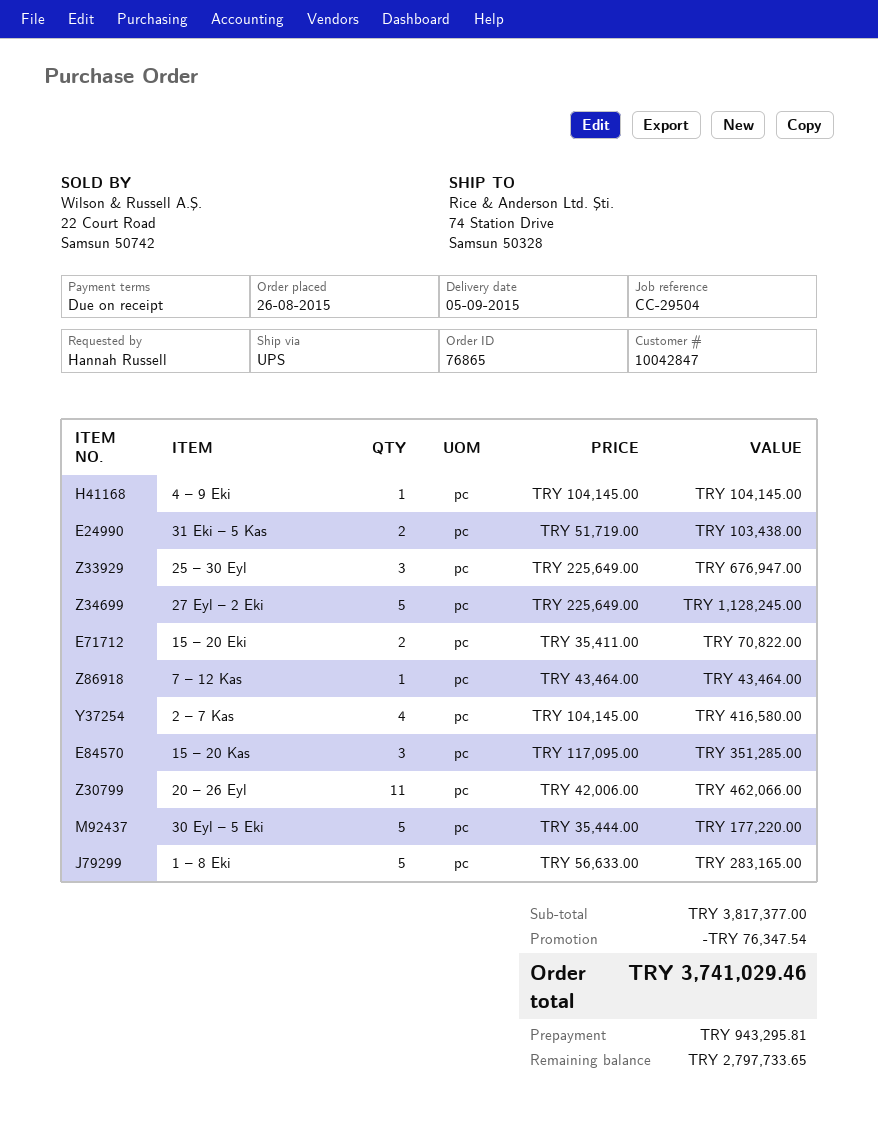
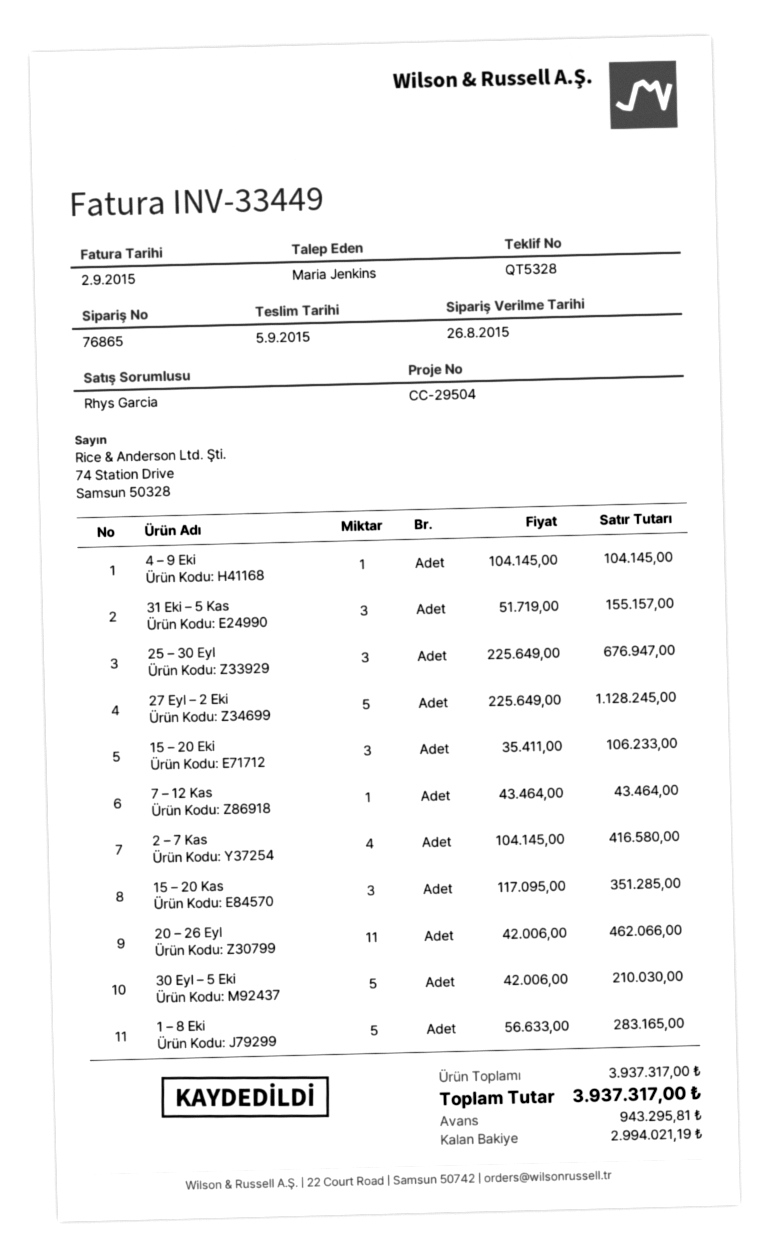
ordered by: Hannah Russell -> Maria Jenkins
31 Eki – 5 Kas: 2 x 51719.00 = 103438.00 -> 3 x 51719.00 = 155157.00
15 – 20 Eki: 2 x 35411.00 = 70822.00 -> 3 x 35411.00 = 106233.00
30 Eyl – 5 Eki: 5 x 35444.00 = 177220.00 -> 5 x 42006.00 = 210030.00
subtotal: 3817377.00 -> 3937317.00
discount: 76347.54 -> none
total: 3741029.46 -> 3937317.00
balance: 2797733.65 -> 2994021.19

